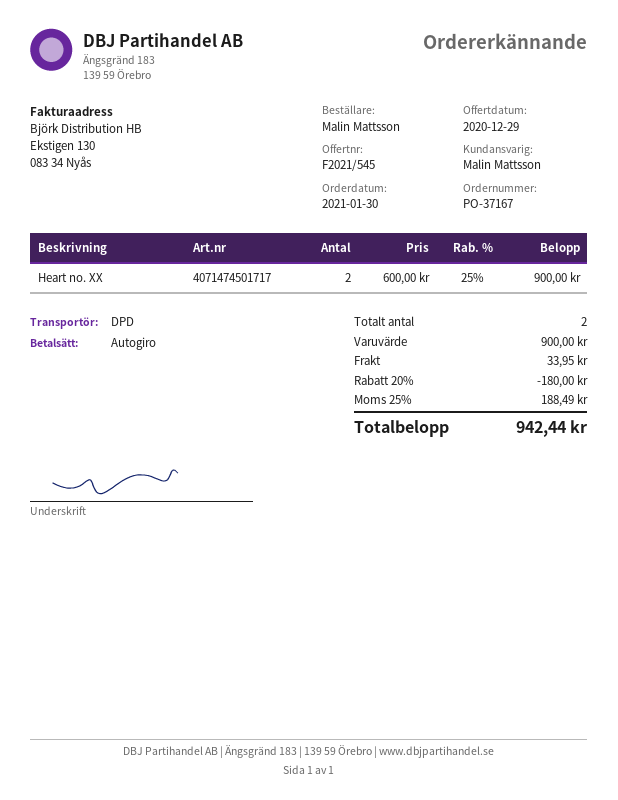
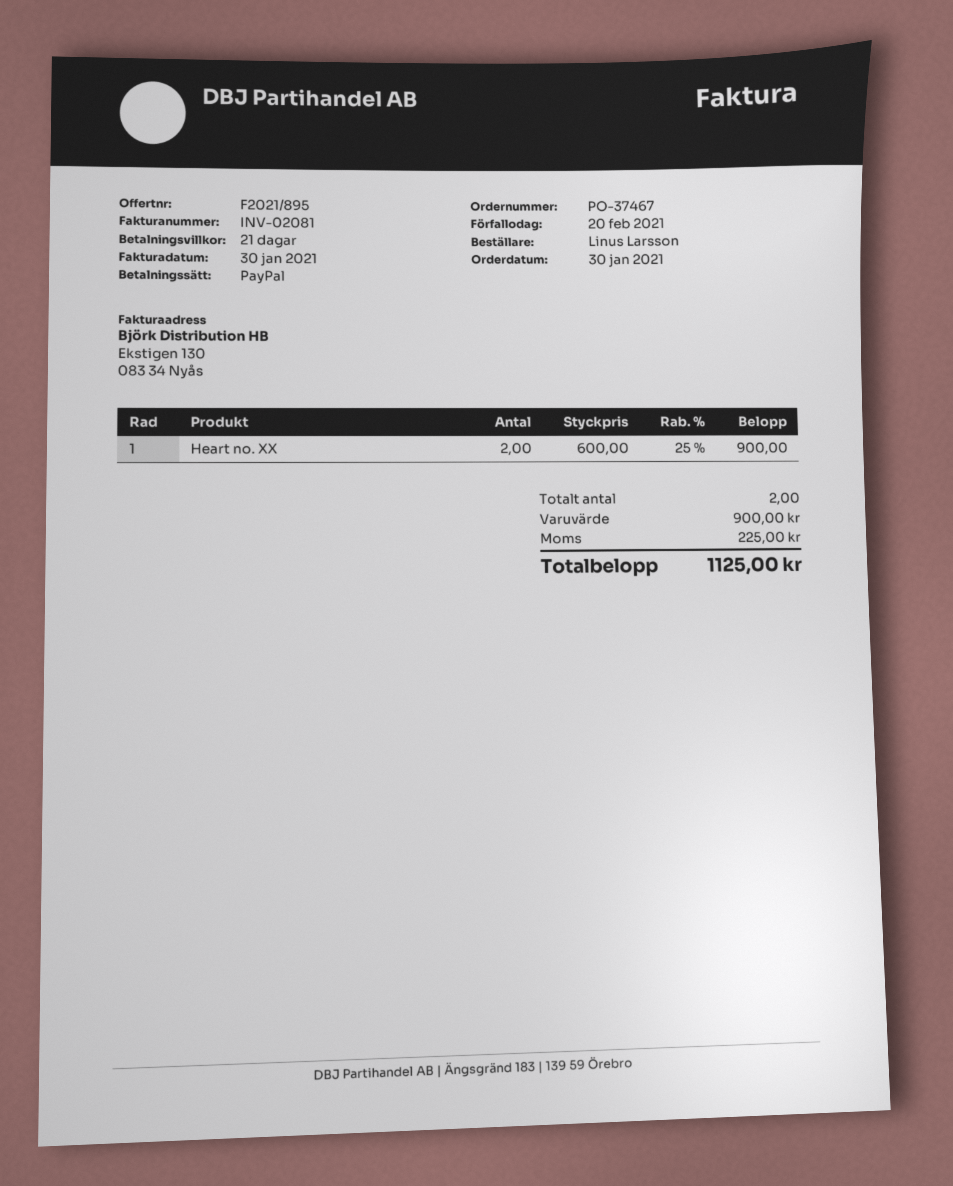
quote number: F2021/545 -> F2021/895
order number: PO-37167 -> PO-37467
ordered by: Malin Mattsson -> Linus Larsson
payment method: direct debit -> PayPal
discount: 20% = 180.00 -> none
shipping: 33.95 -> none
tax: 188.49 -> 225.00
total: 942.44 -> 1125.00

